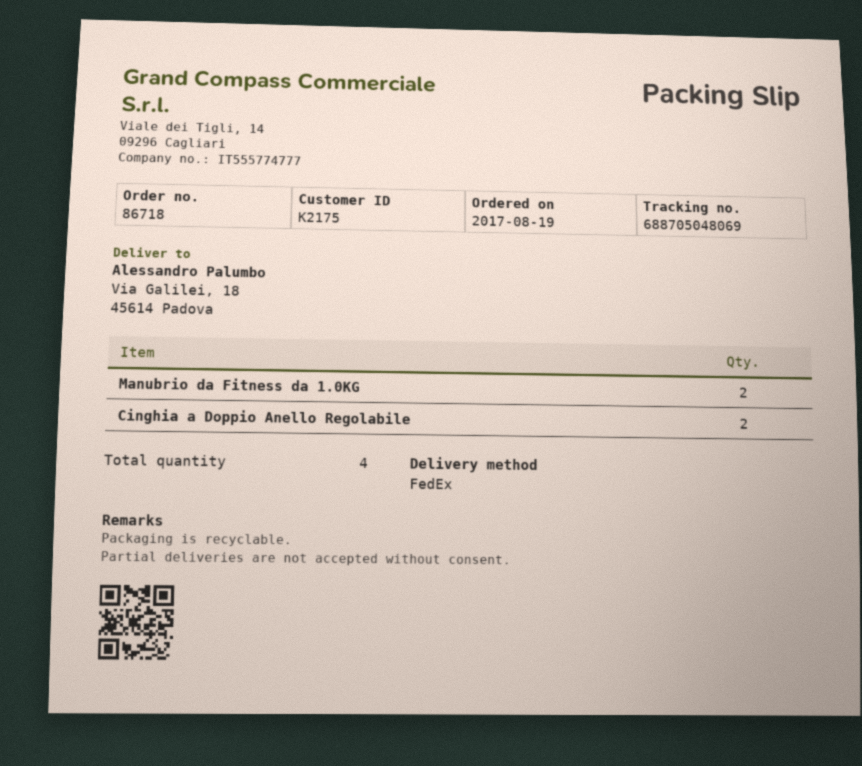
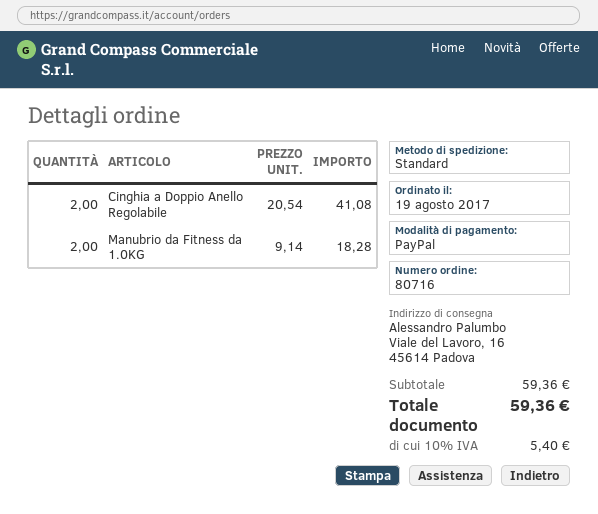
order number: 86718 -> 80716
shipping method: FedEx -> standard
ship to: Via Galilei, 18, 45614 Padova -> Viale del Lavoro, 16, 45614 Padova

